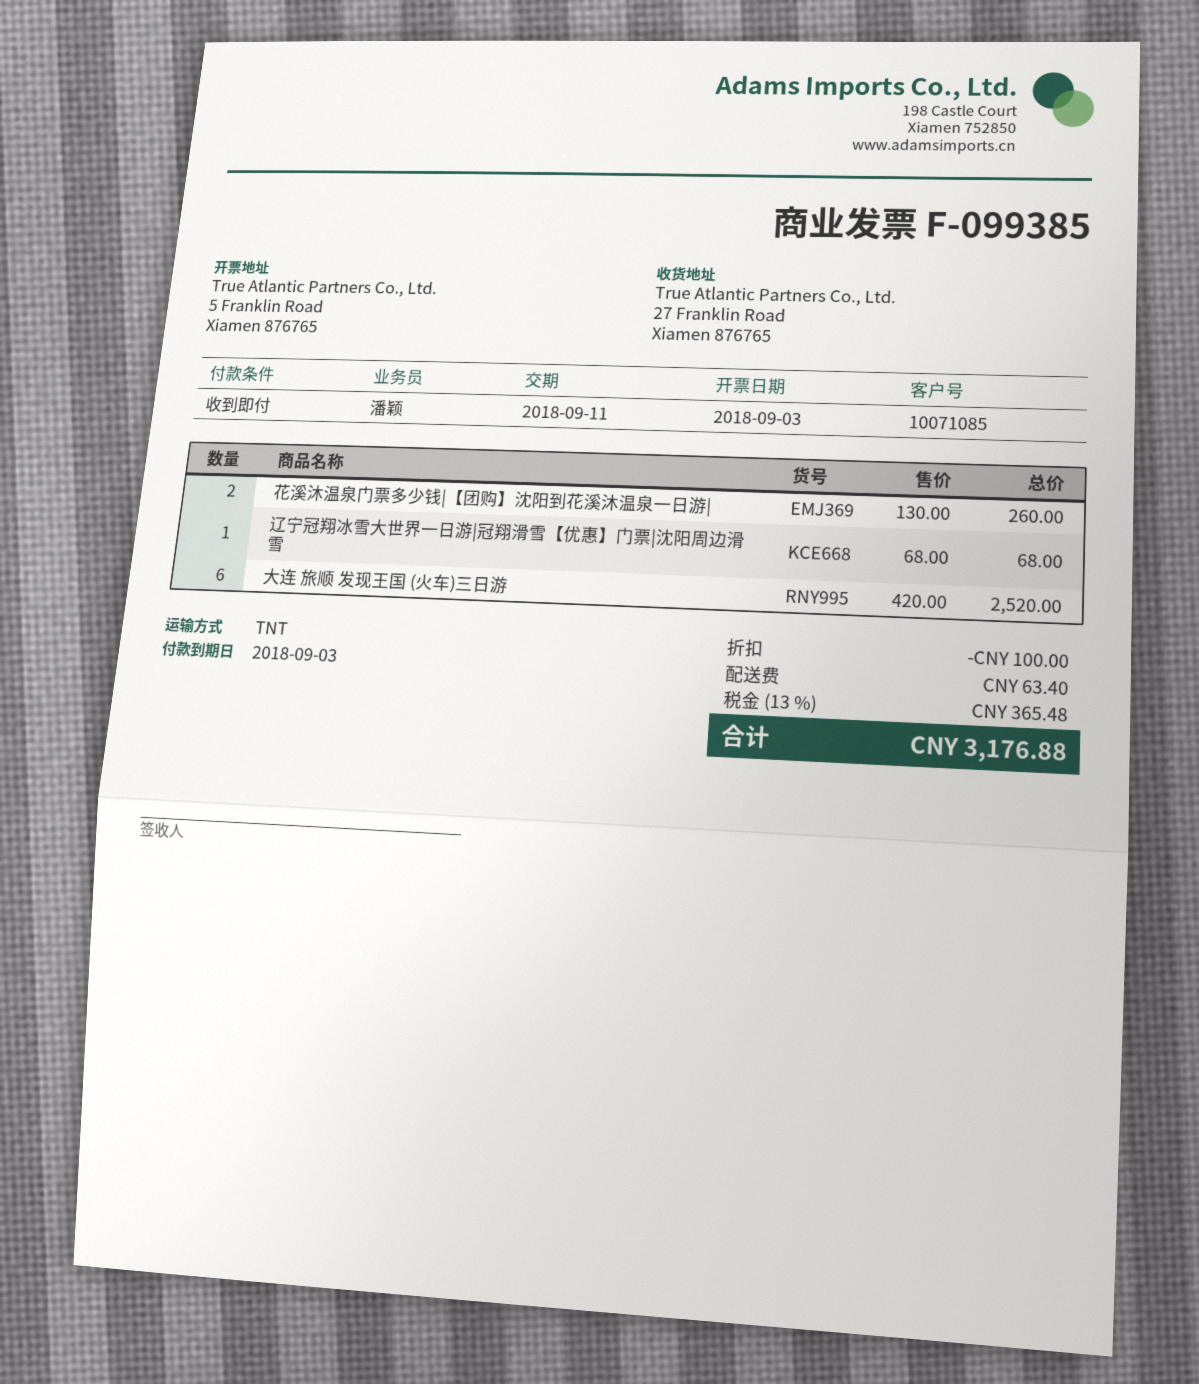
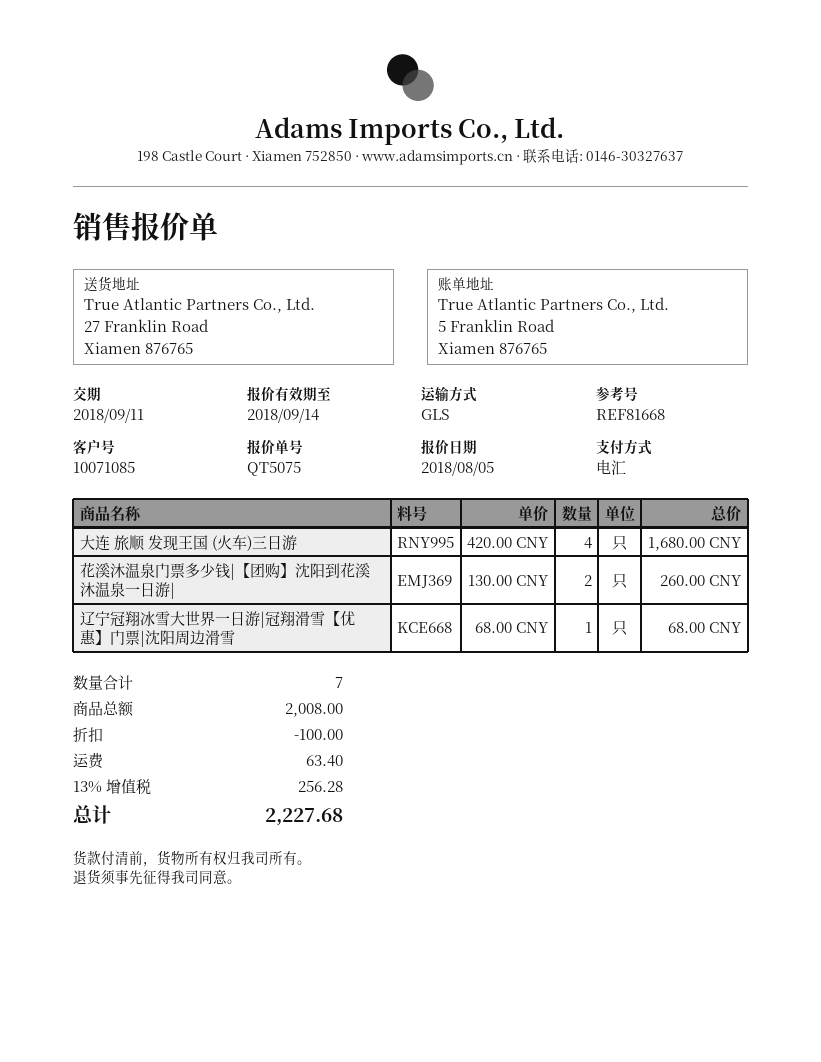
shipping method: TNT -> GLS
大连 旅顺 发现王国 (火车)三日游: 6 x 420.00 = 2520.00 -> 4 x 420.00 = 1680.00
tax: 13% = 365.48 -> 13% = 256.28
total: 3176.88 -> 2227.68

